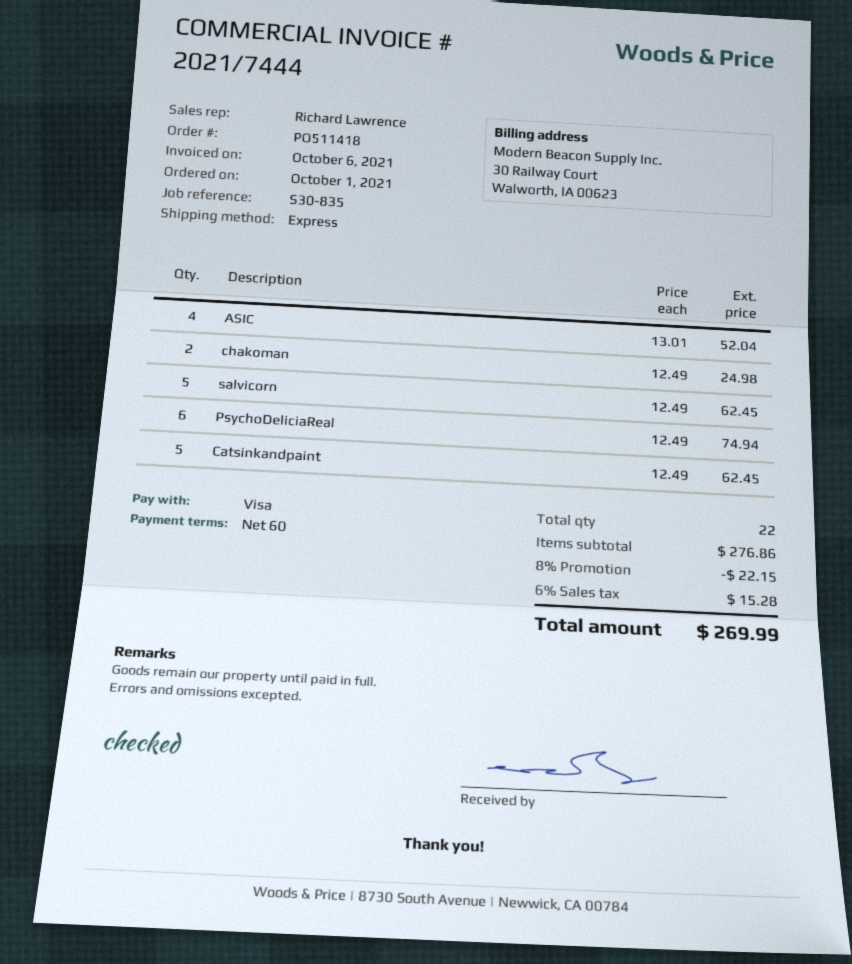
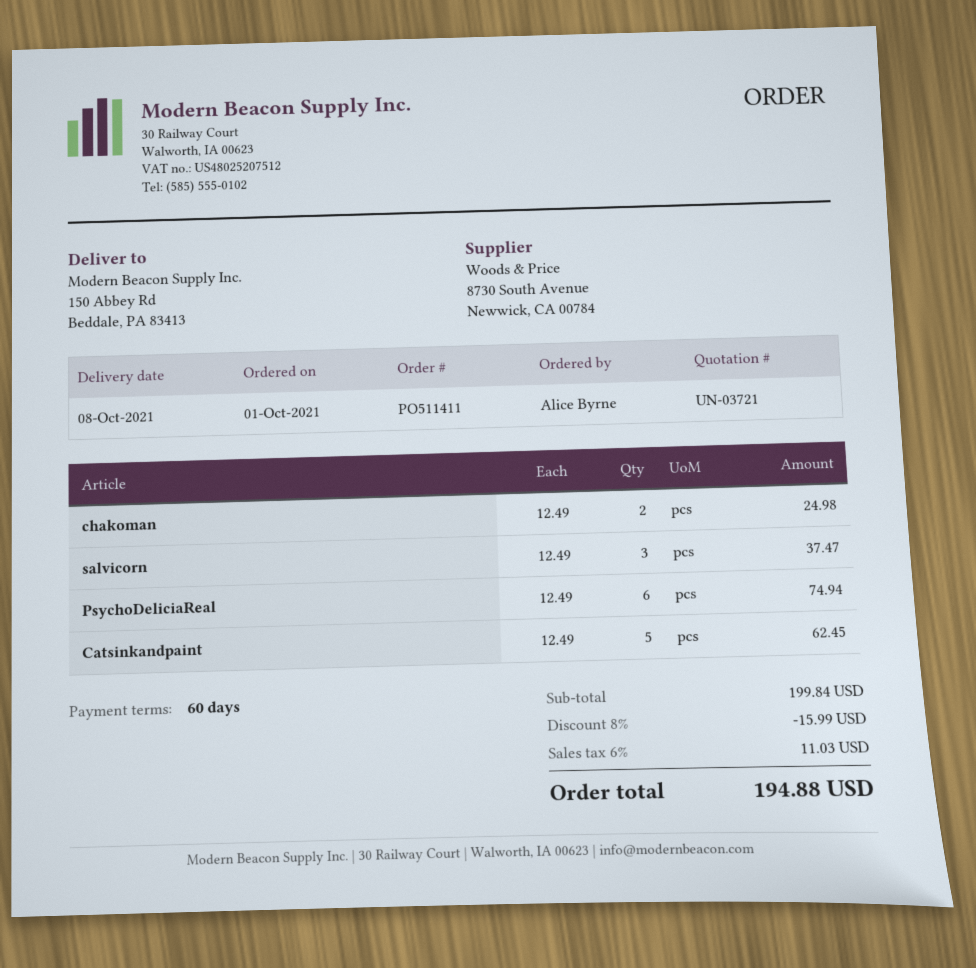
order number: PO511418 -> PO511411
ASIC: 4 x 13.01 = 52.04 -> none
salvicorn: 5 x 12.49 = 62.45 -> 3 x 12.49 = 37.47
subtotal: 276.86 -> 199.84
discount: 8% = 22.15 -> 8% = 15.99
tax: 6% = 15.28 -> 6% = 11.03
total: 269.99 -> 194.88

